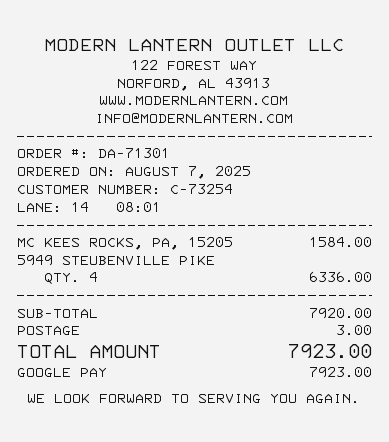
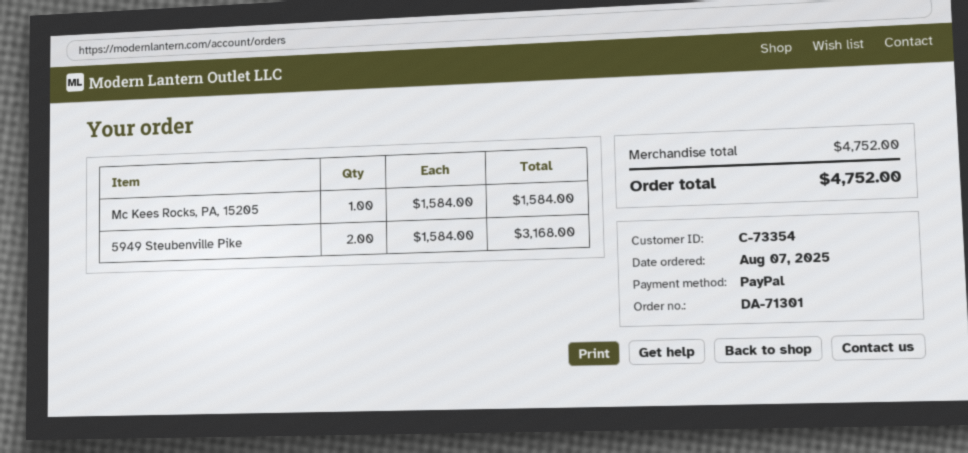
customer number: C-73254 -> C-73354
payment method: Google Pay -> PayPal
5949 STEUBENVILLE PIKE: 4 for 6336.00 -> 2 for 3168.00
subtotal: 7920.00 -> 4752.00
shipping: 3.00 -> none
total: 7923.00 -> 4752.00

